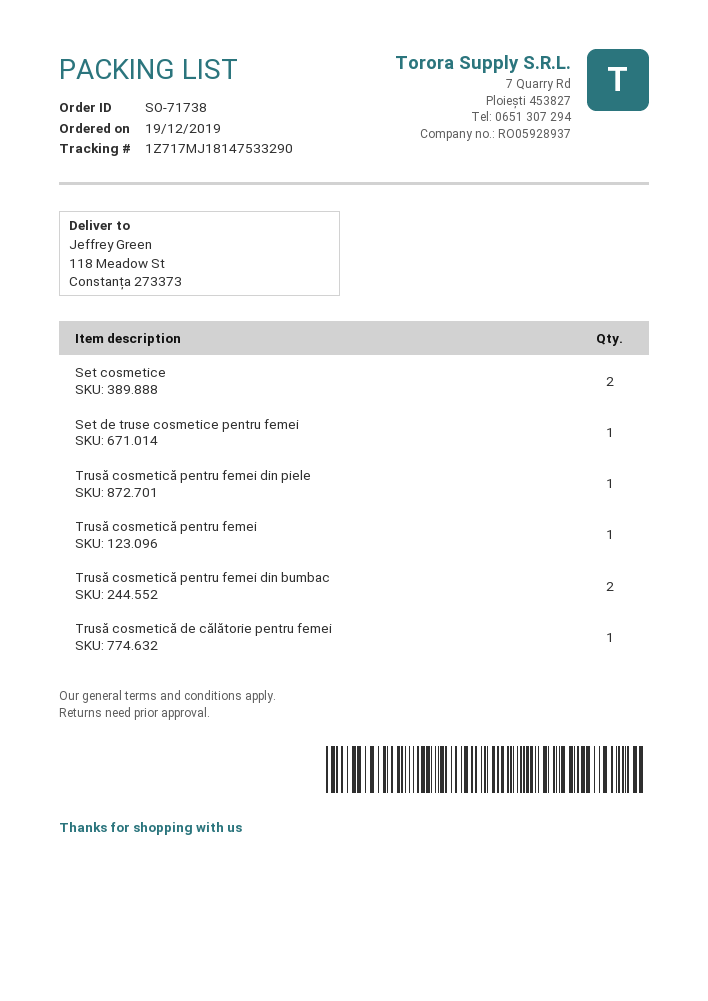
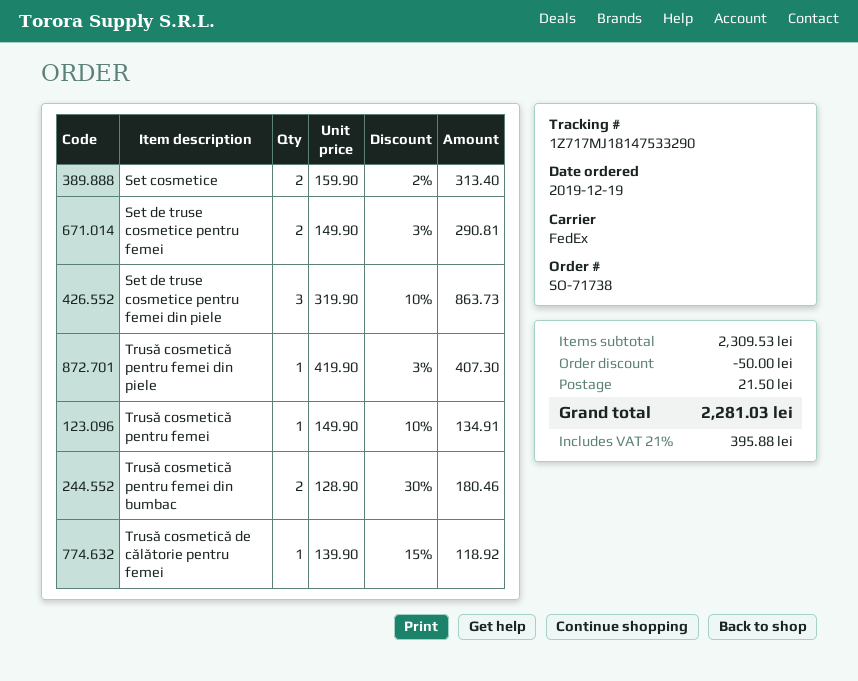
Set de truse cosmetice pentru femei: 1 -> 2
Set de truse cosmetice pentru femei din piele: none -> 3

